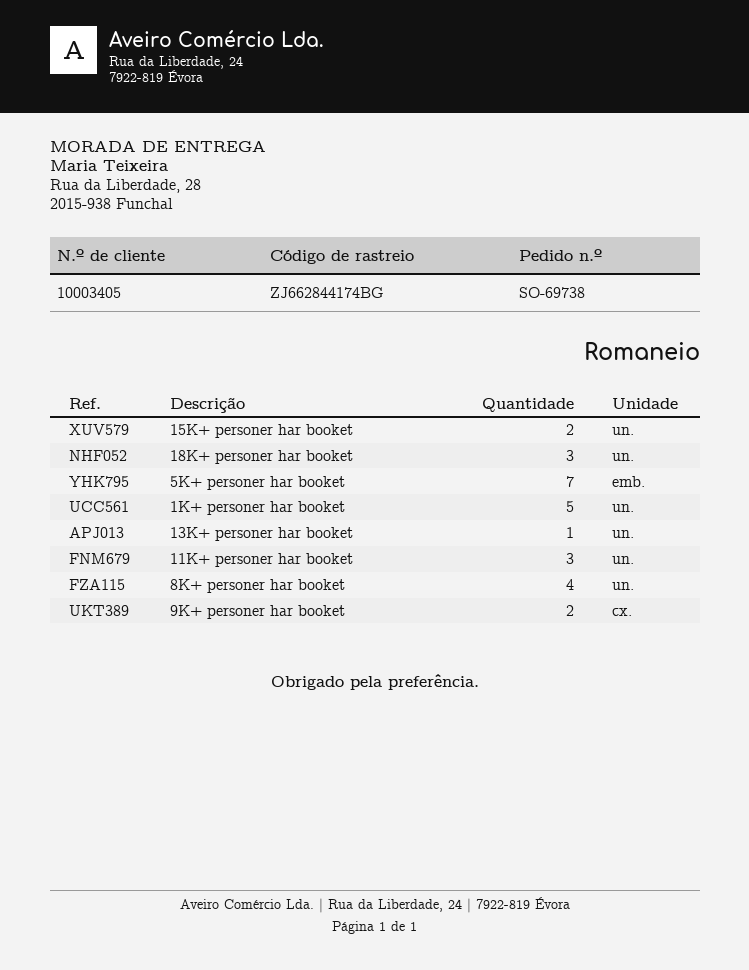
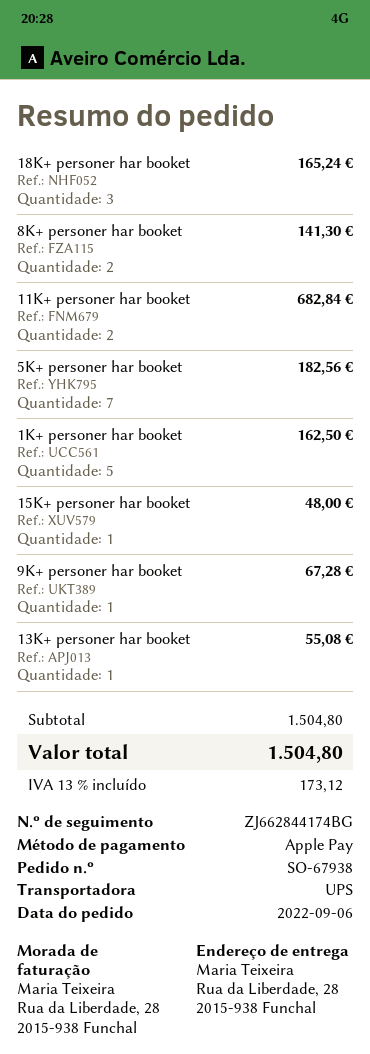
order number: SO-69738 -> SO-67938
15K+ personer har booket: 2 -> 1
11K+ personer har booket: 3 -> 2
8K+ personer har booket: 4 -> 2
9K+ personer har booket: 2 -> 1

